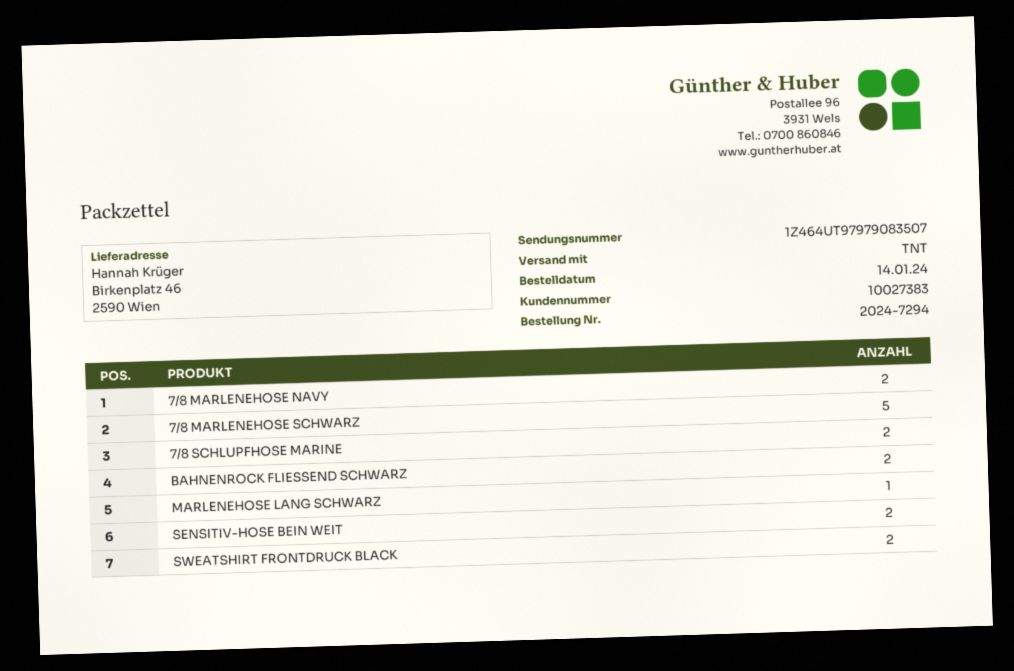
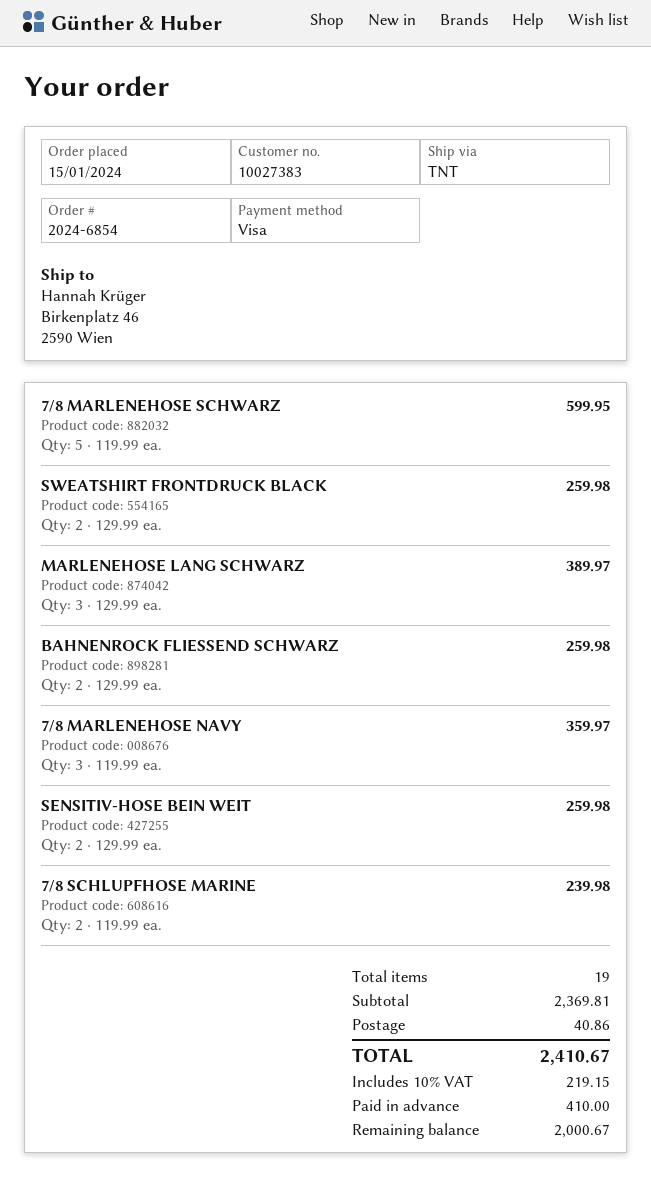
order number: 2024-7294 -> 2024-6854
order date: 2024-01-14 -> 2024-01-15
7/8 MARLENEHOSE NAVY: 2 -> 3
MARLENEHOSE LANG SCHWARZ: 1 -> 3

